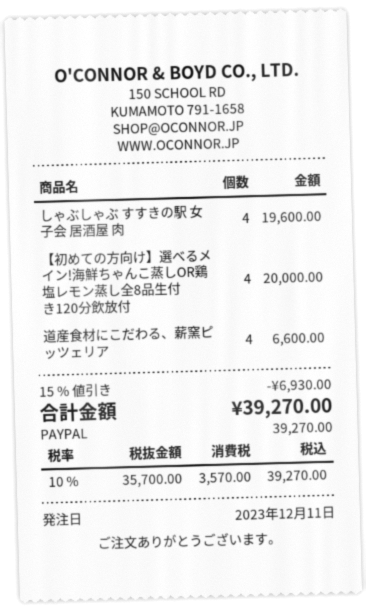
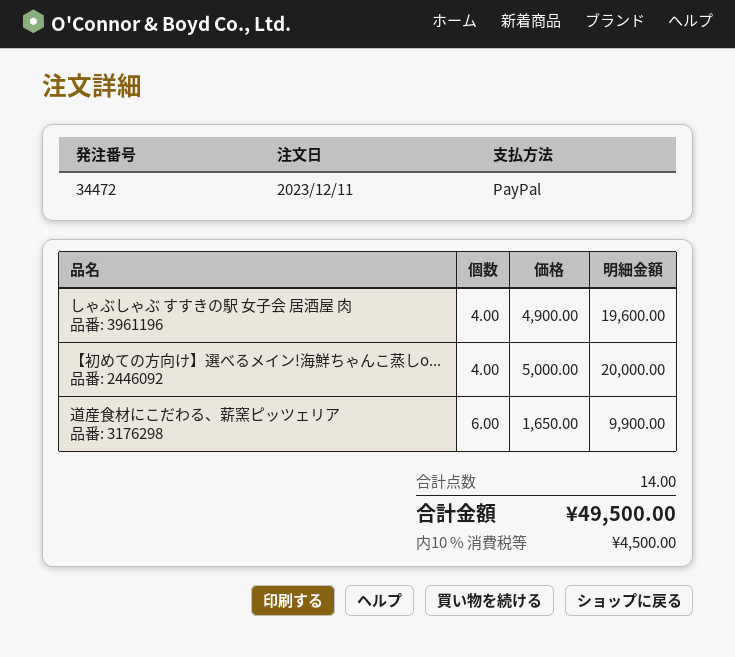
道産食材にこだわる、薪窯ピッツェリア: 4 for 6600.00 -> 6 for 9900.00
discount: 15% = 6930.00 -> none
tax: 10% = 3570.00 -> 10% = 4500.00
total: 39270.00 -> 49500.00

